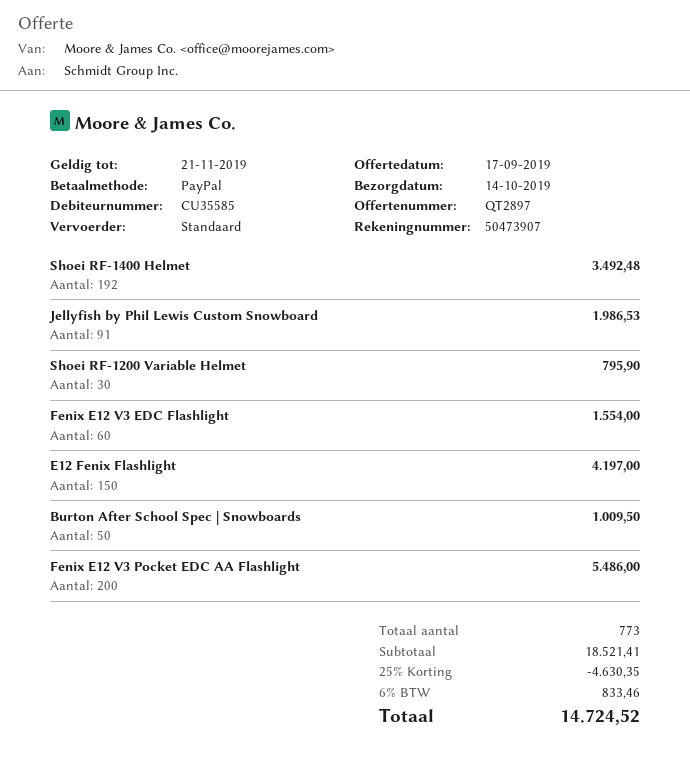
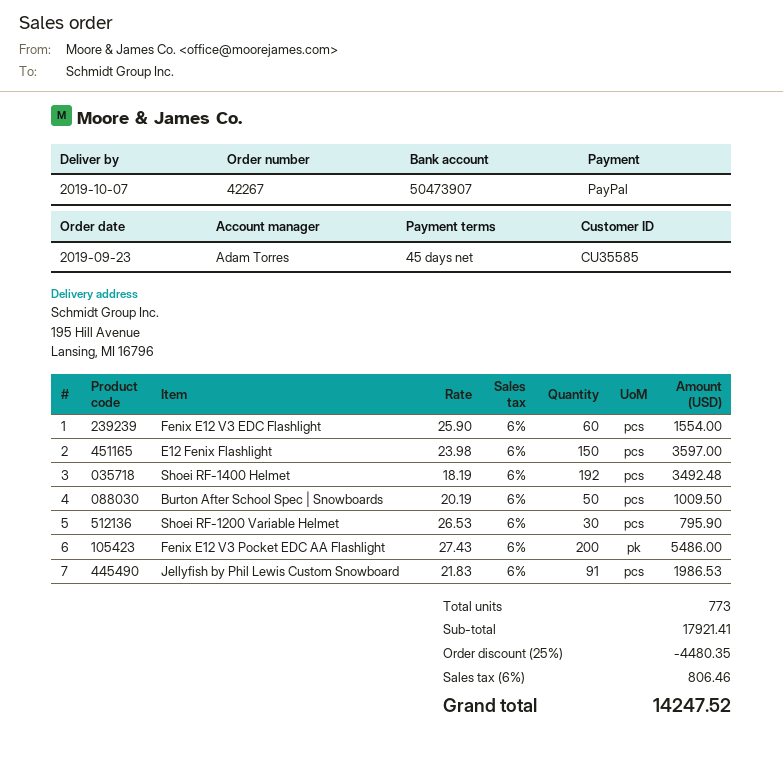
delivery date: 2019-10-14 -> 2019-10-07
E12 Fenix Flashlight: 150 for 4197.00 -> 150 for 3597.00
subtotal: 18521.41 -> 17921.41
discount: 25% = 4630.35 -> 25% = 4480.35
tax: 6% = 833.46 -> 6% = 806.46
total: 14724.52 -> 14247.52

